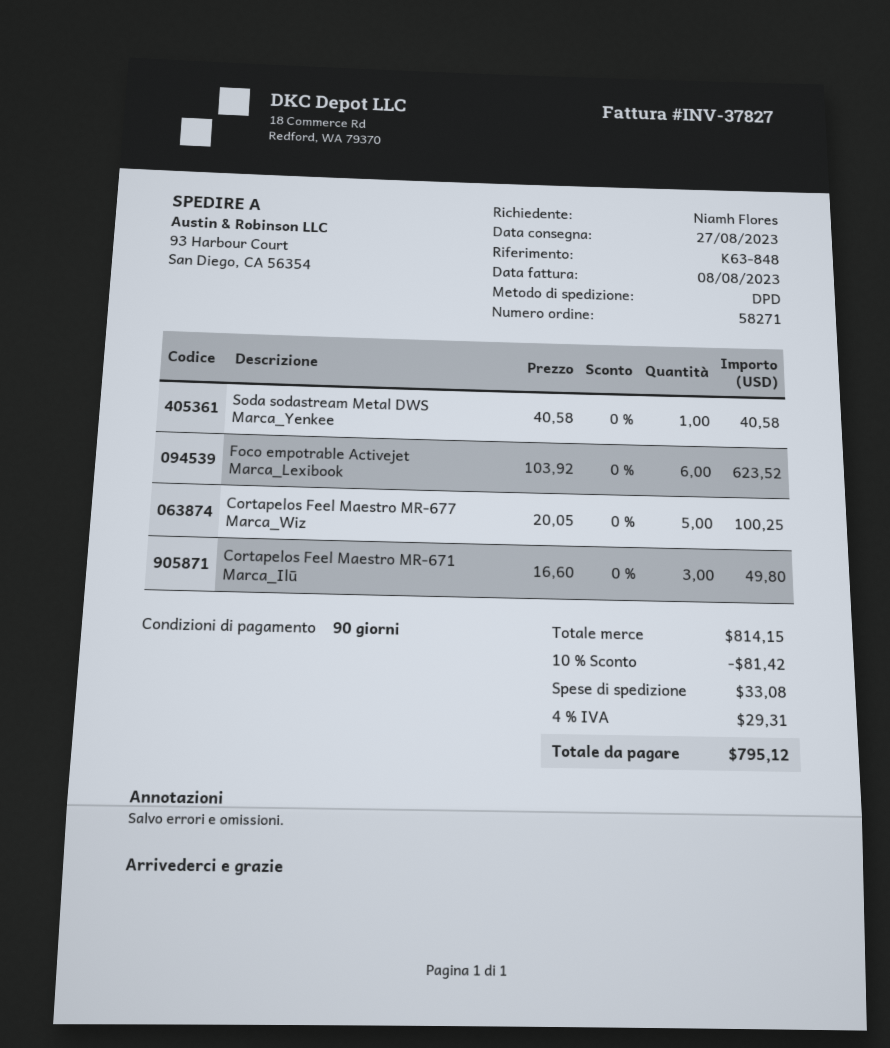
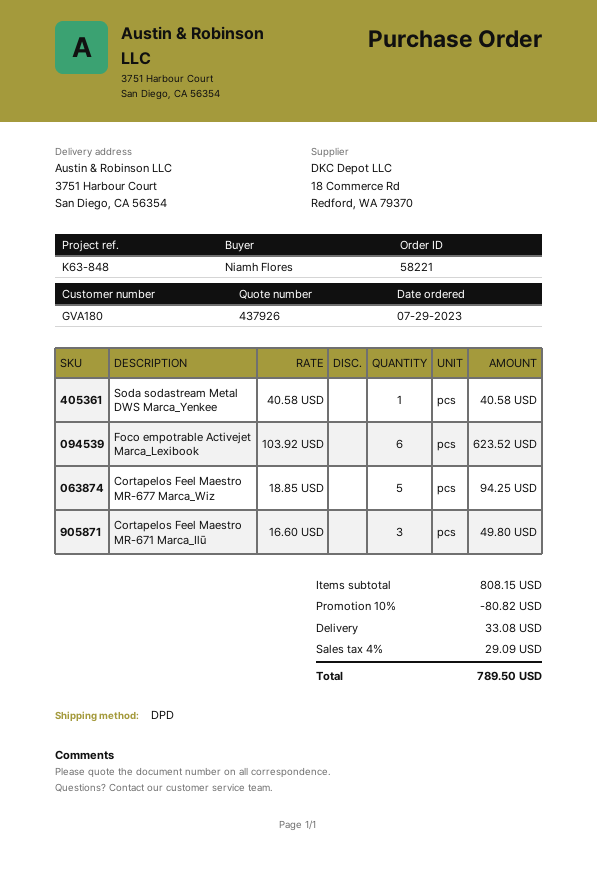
order number: 58271 -> 58221
ship to: 93 Harbour Court, San Diego, CA 56354 -> 3751 Harbour Court, San Diego, CA 56354
Cortapelos Feel Maestro MR-677 Marca_Wiz: 5 x 20.05 = 100.25 -> 5 x 18.85 = 94.25
subtotal: 814.15 -> 808.15
discount: 10% = 81.42 -> 10% = 80.82
tax: 4% = 29.31 -> 4% = 29.09
total: 795.12 -> 789.50

